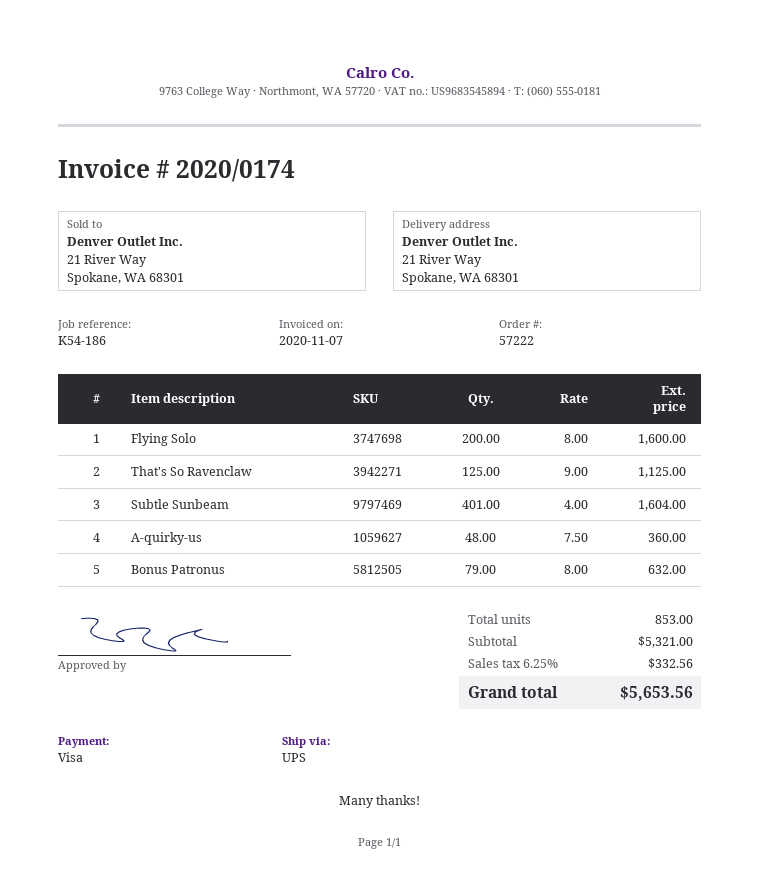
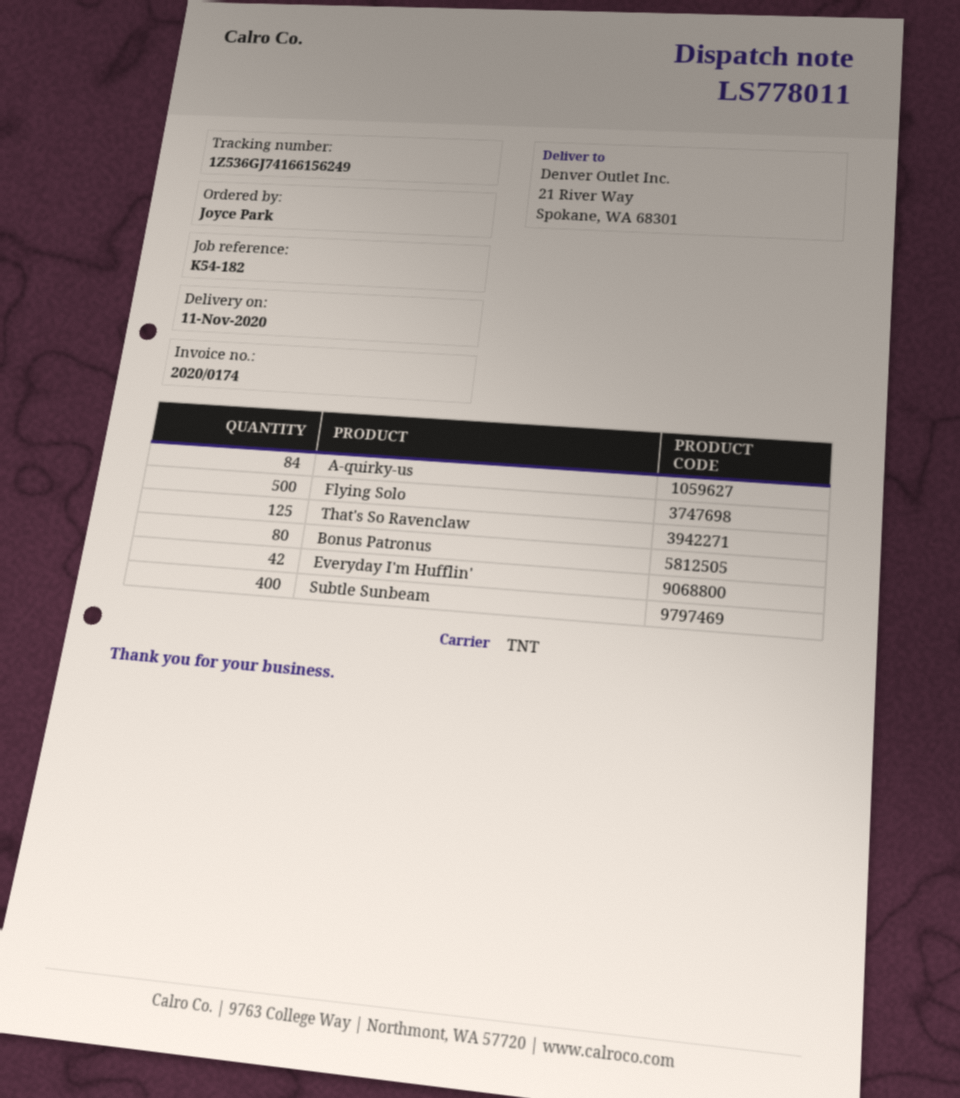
reference: K54-186 -> K54-182
shipping method: UPS -> TNT
Flying Solo: 200 -> 500
Subtle Sunbeam: 401 -> 400
A-quirky-us: 48 -> 84
Bonus Patronus: 79 -> 80
Everyday I'm Hufflin': none -> 42

